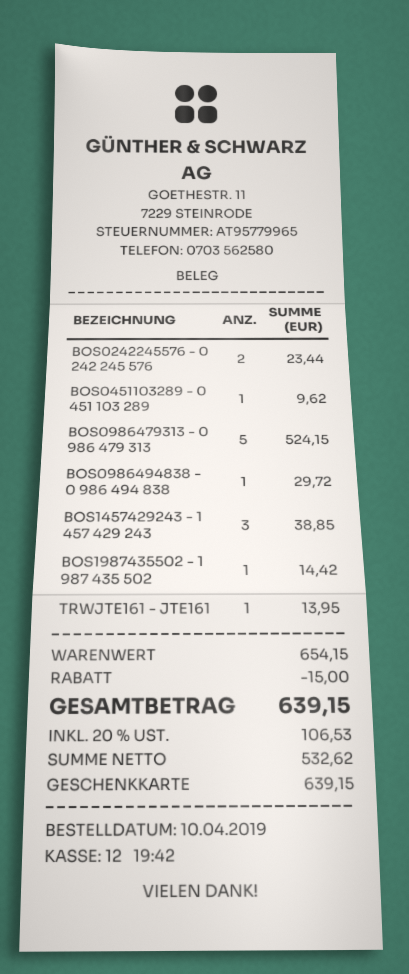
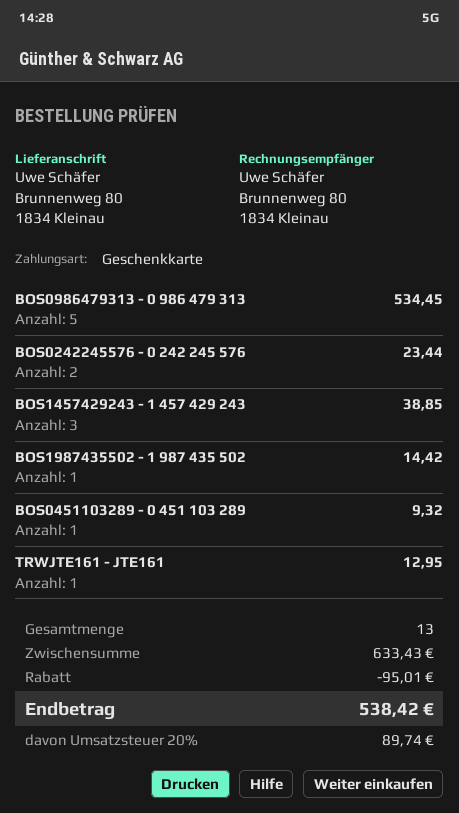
BOS0451103289 - 0 451 103 289: 1 for 9.62 -> 1 for 9.32
BOS0986479313 - 0 986 479 313: 5 for 524.15 -> 5 for 534.45
BOS0986494838 - 0 986 494 838: 1 for 29.72 -> none
TRWJTE161 - JTE161: 1 for 13.95 -> 1 for 12.95
subtotal: 654.15 -> 633.43
discount: 15.00 -> 95.01
tax: 20% = 106.53 -> 20% = 89.74
total: 639.15 -> 538.42

